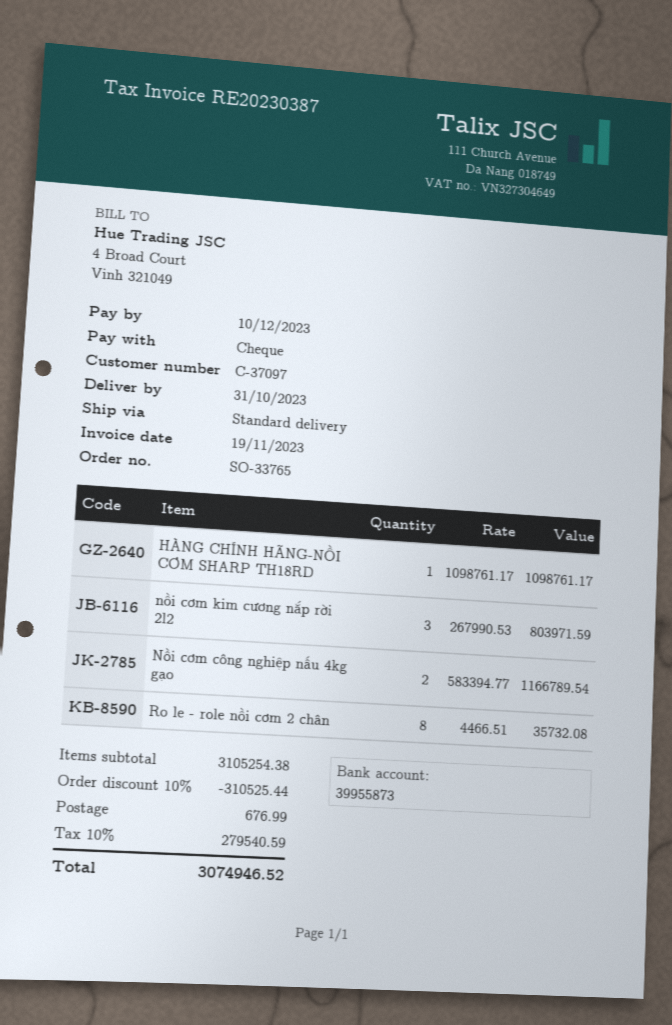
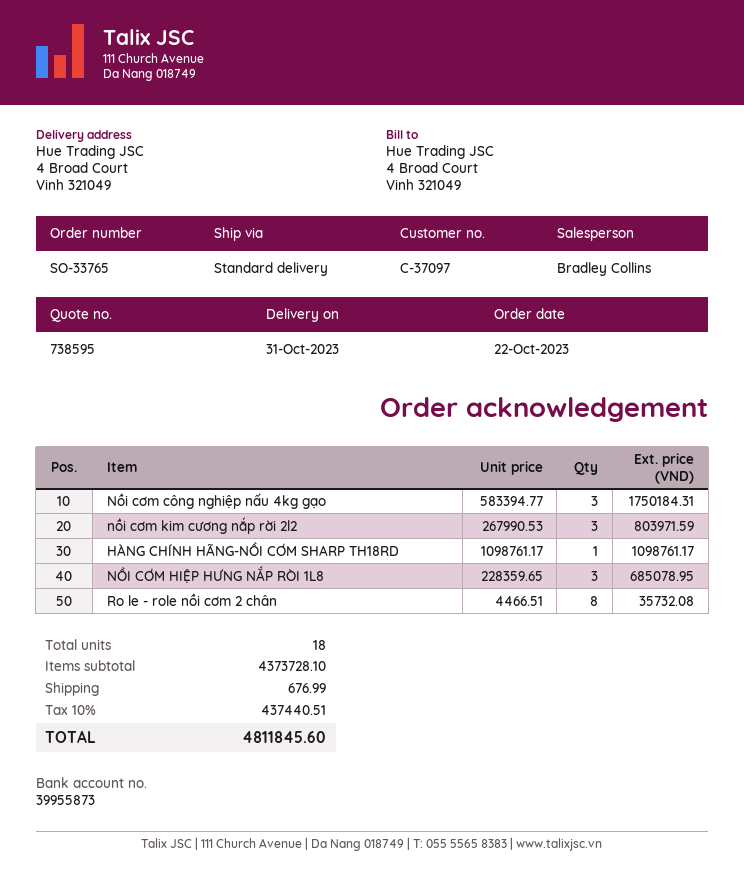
Nồi cơm công nghiệp nấu 4kg gạo: 2 x 583394.77 = 1166789.54 -> 3 x 583394.77 = 1750184.31
NỒI CƠM HIỆP HƯNG NẮP RÒI 1L8: none -> 3 x 228359.65 = 685078.95
subtotal: 3105254.38 -> 4373728.10
discount: 10% = 310525.44 -> none
tax: 10% = 279540.59 -> 10% = 437440.51
total: 3074946.52 -> 4811845.60

